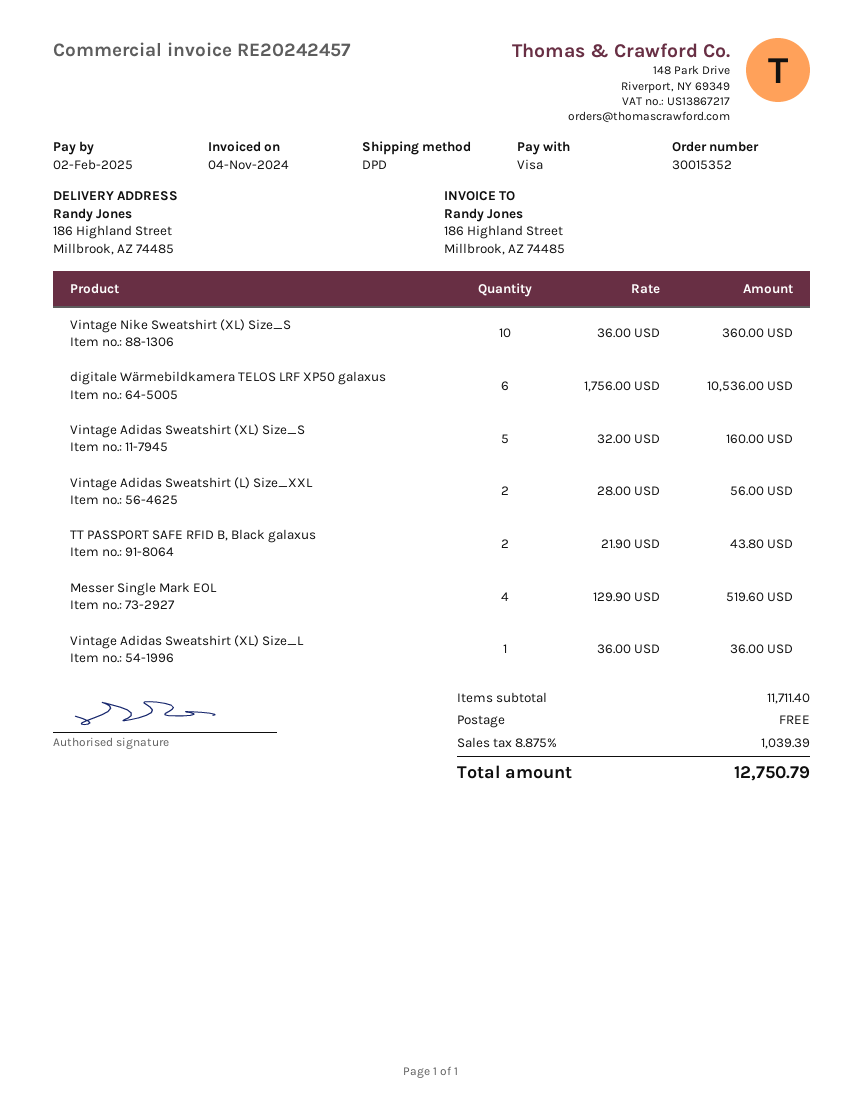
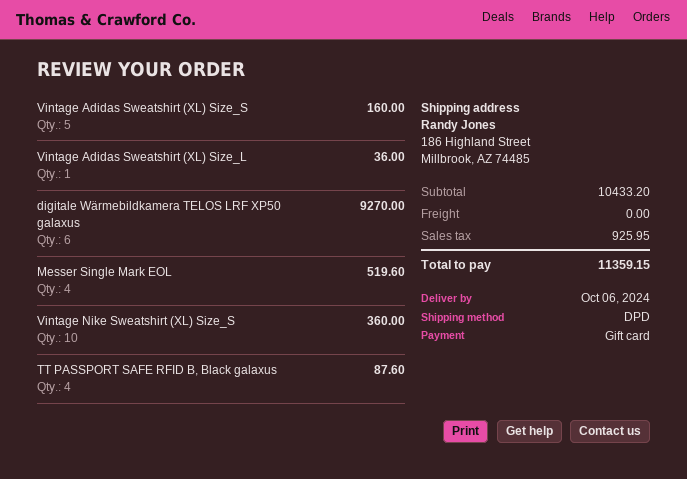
payment method: Visa -> gift card
digitale Wärmebildkamera TELOS LRF XP50 galaxus: 6 for 10536.00 -> 6 for 9270.00
Vintage Adidas Sweatshirt (L) Size_XXL: 2 for 56.00 -> none
TT PASSPORT SAFE RFID B, Black galaxus: 2 for 43.80 -> 4 for 87.60
subtotal: 11711.40 -> 10433.20
tax: 1039.39 -> 925.95
total: 12750.79 -> 11359.15

